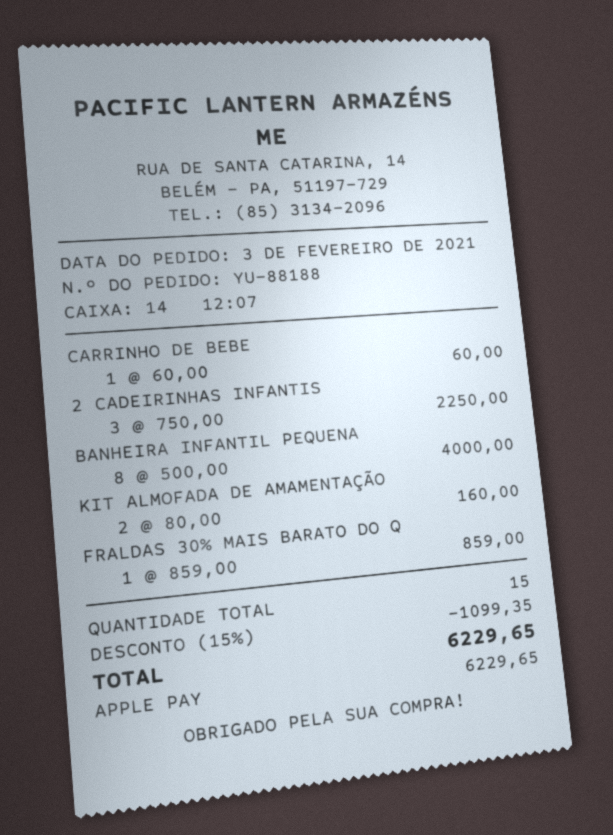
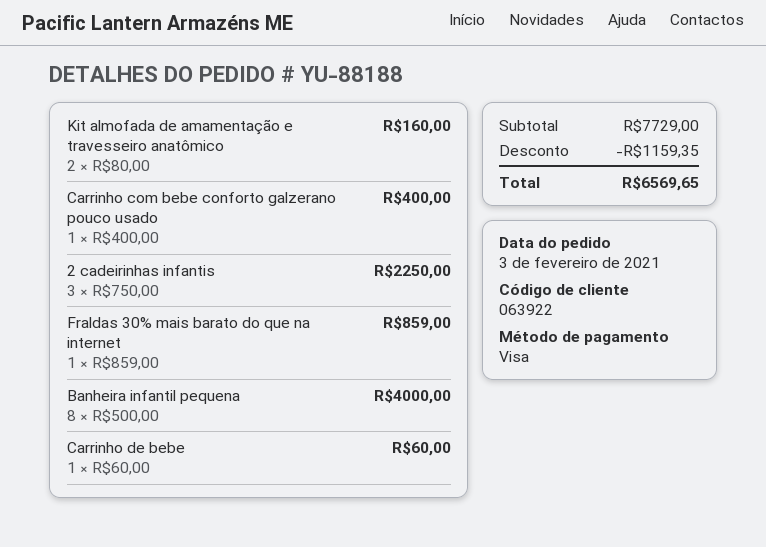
payment method: Apple Pay -> Visa
Carrinho com bebe conforto galzerano pouco usado: none -> 1 x 400.00 = 400.00
discount: 1099.35 -> 1159.35
total: 6229.65 -> 6569.65

